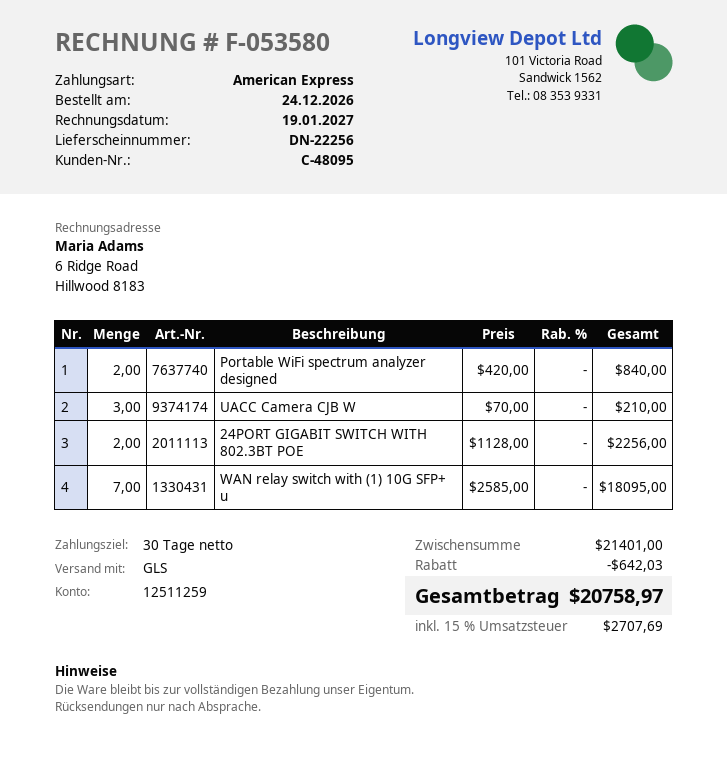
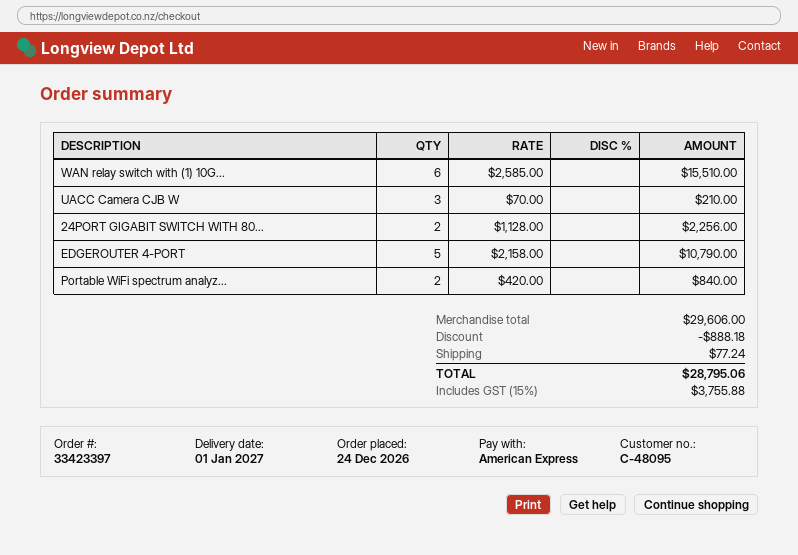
WAN relay switch with (1) 10G SFP+ u: 7 x 2585.00 = 18095.00 -> 6 x 2585.00 = 15510.00
EDGEROUTER 4-PORT: none -> 5 x 2158.00 = 10790.00
subtotal: 21401.00 -> 29606.00
discount: 642.03 -> 888.18
shipping: none -> 77.24
tax: 15% = 2707.69 -> 15% = 3755.88
total: 20758.97 -> 28795.06

